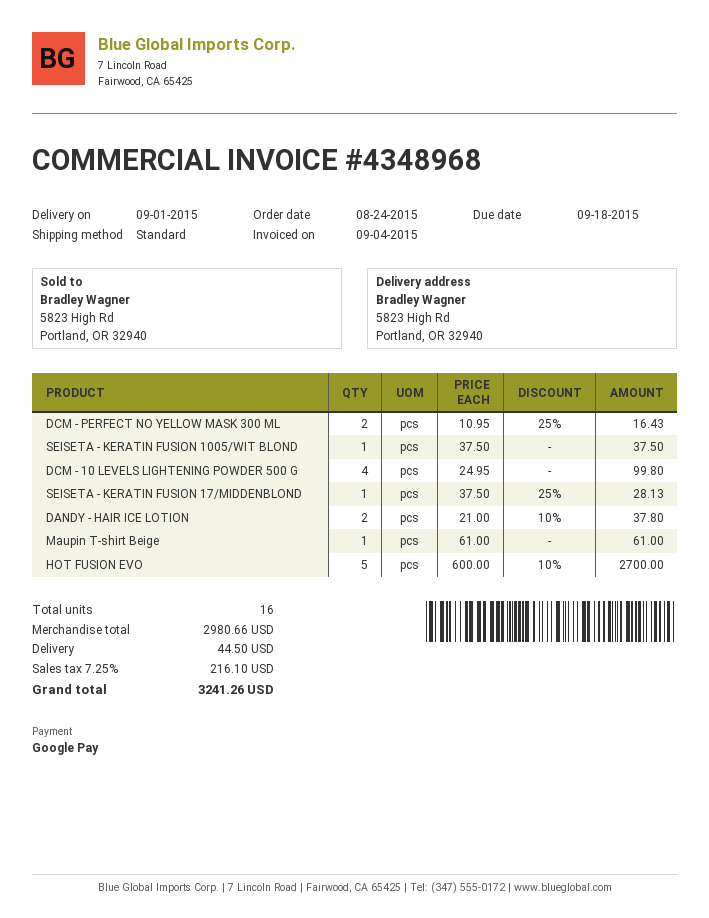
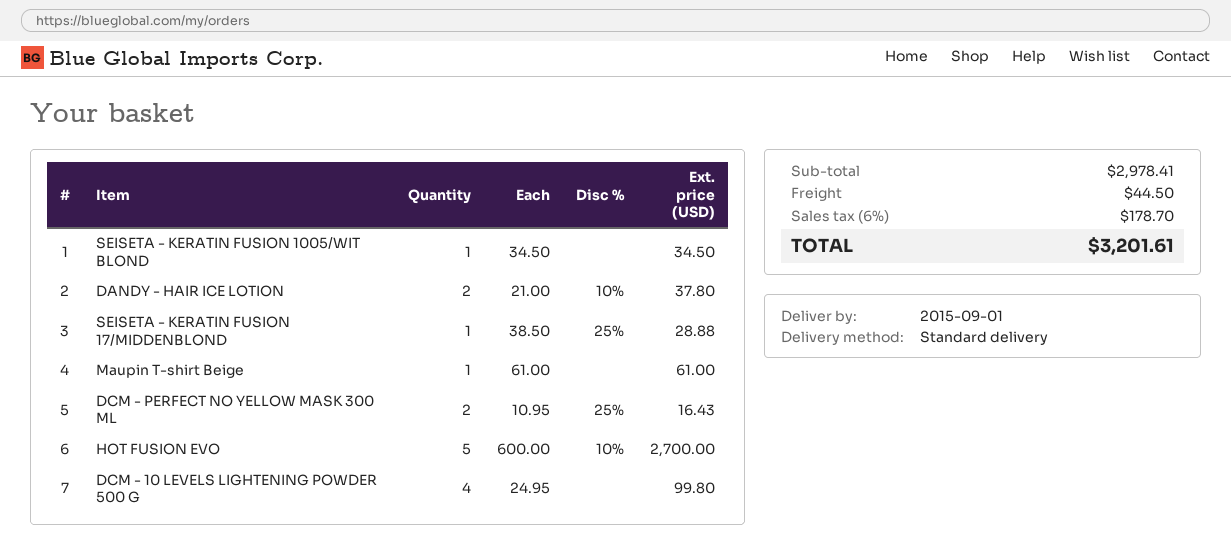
SEISETA - KERATIN FUSION 1005/WIT BLOND: 1 x 37.50 = 37.50 -> 1 x 34.50 = 34.50
SEISETA - KERATIN FUSION 17/MIDDENBLOND: 1 x 37.50 - 25% = 28.13 -> 1 x 38.50 - 25% = 28.88
subtotal: 2980.66 -> 2978.41
tax: 7.25% = 216.10 -> 6% = 178.70
total: 3241.26 -> 3201.61

